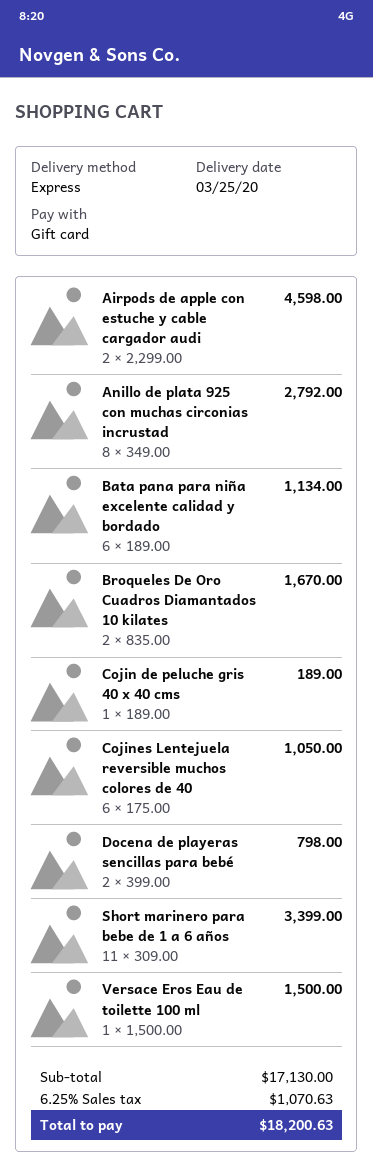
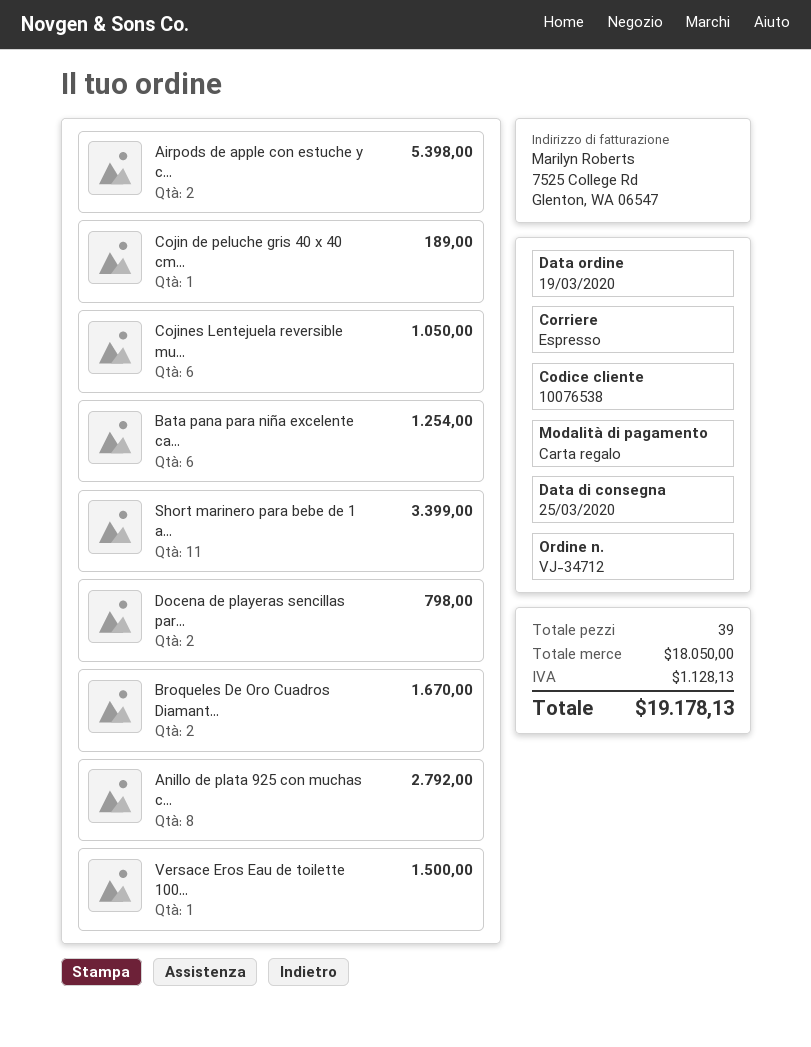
Airpods de apple con estuche y cable cargador audi: 2 for 4598.00 -> 2 for 5398.00
Bata pana para niña excelente calidad y bordado: 6 for 1134.00 -> 6 for 1254.00
subtotal: 17130.00 -> 18050.00
tax: 1070.63 -> 1128.13
total: 18200.63 -> 19178.13

